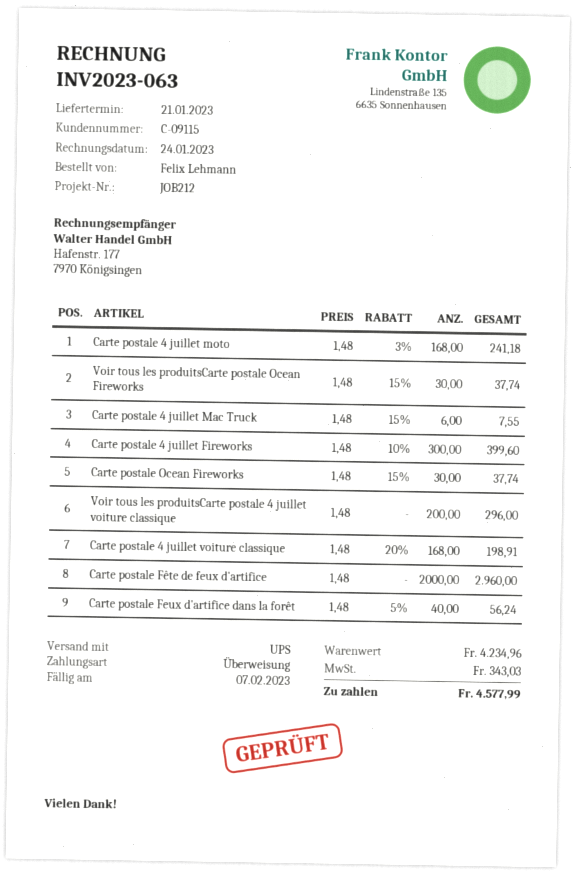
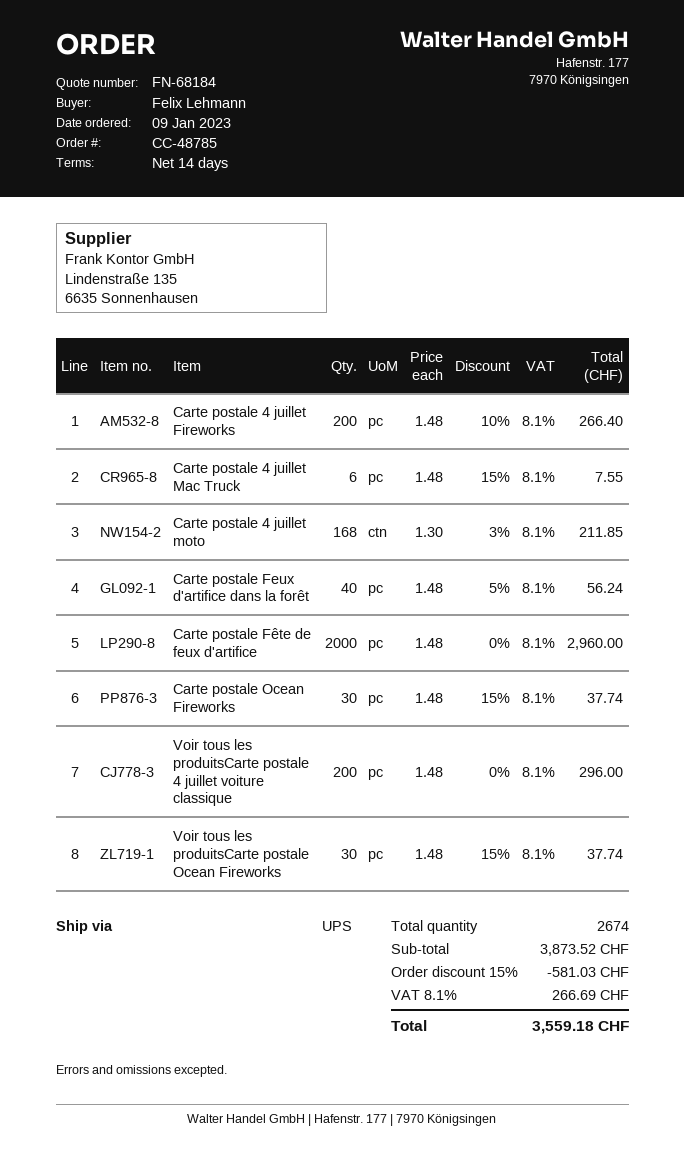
Carte postale 4 juillet moto: 168 x 1.48 - 3% = 241.18 -> 168 x 1.30 - 3% = 211.85
Carte postale 4 juillet Fireworks: 300 x 1.48 - 10% = 399.60 -> 200 x 1.48 - 10% = 266.40
Carte postale 4 juillet voiture classique: 168 x 1.48 - 20% = 198.91 -> none
subtotal: 4234.96 -> 3873.52
discount: none -> 15% = 581.03
tax: 343.03 -> 266.69
total: 4577.99 -> 3559.18

